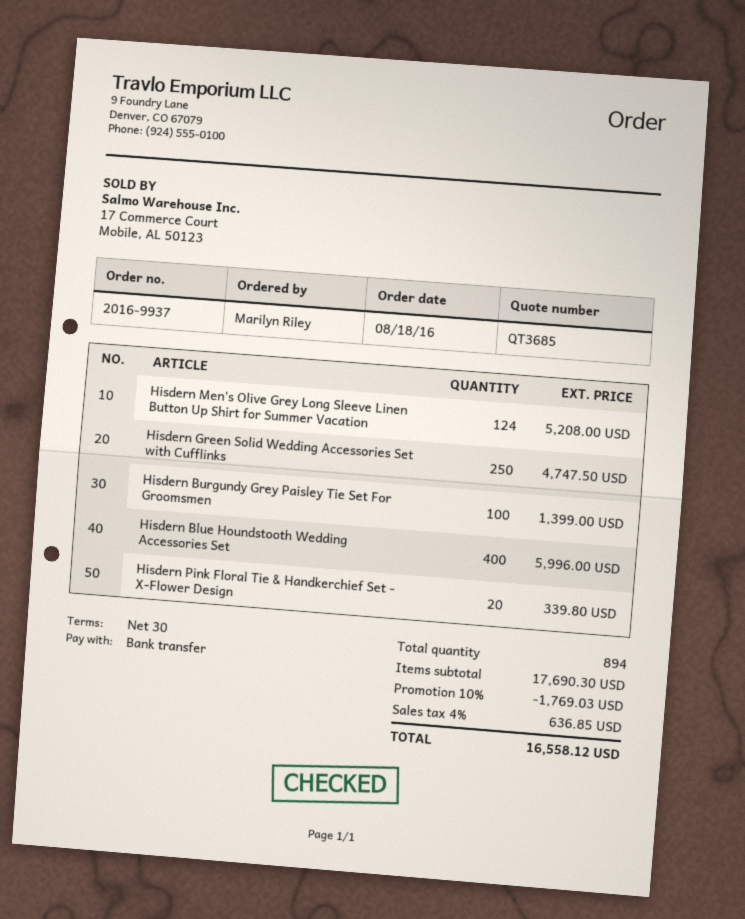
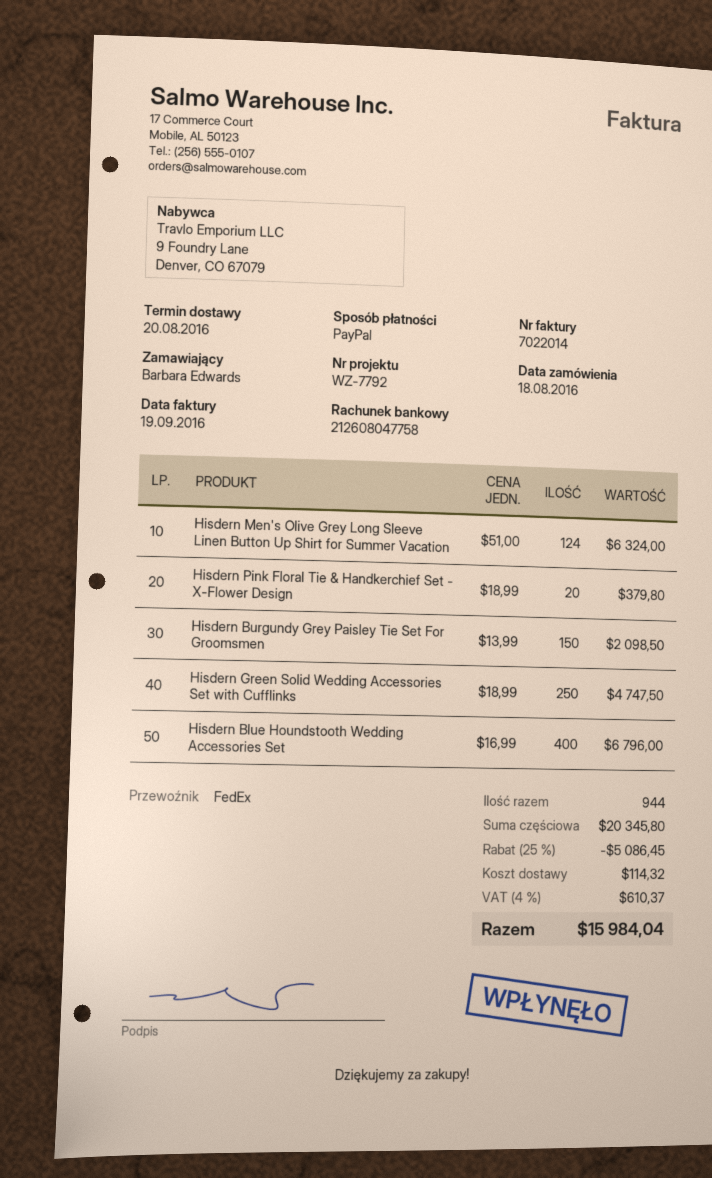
ordered by: Marilyn Riley -> Barbara Edwards
payment method: bank transfer -> PayPal
Hisdern Men's Olive Grey Long Sleeve Linen Button Up Shirt for Summer Vacation: 124 for 5208.00 -> 124 for 6324.00
Hisdern Burgundy Grey Paisley Tie Set For Groomsmen: 100 for 1399.00 -> 150 for 2098.50
Hisdern Blue Houndstooth Wedding Accessories Set: 400 for 5996.00 -> 400 for 6796.00
Hisdern Pink Floral Tie & Handkerchief Set - X-Flower Design: 20 for 339.80 -> 20 for 379.80
total quantity: 894 -> 944
subtotal: 17690.30 -> 20345.80
discount: 10% = 1769.03 -> 25% = 5086.45
shipping: none -> 114.32
tax: 4% = 636.85 -> 4% = 610.37
total: 16558.12 -> 15984.04

